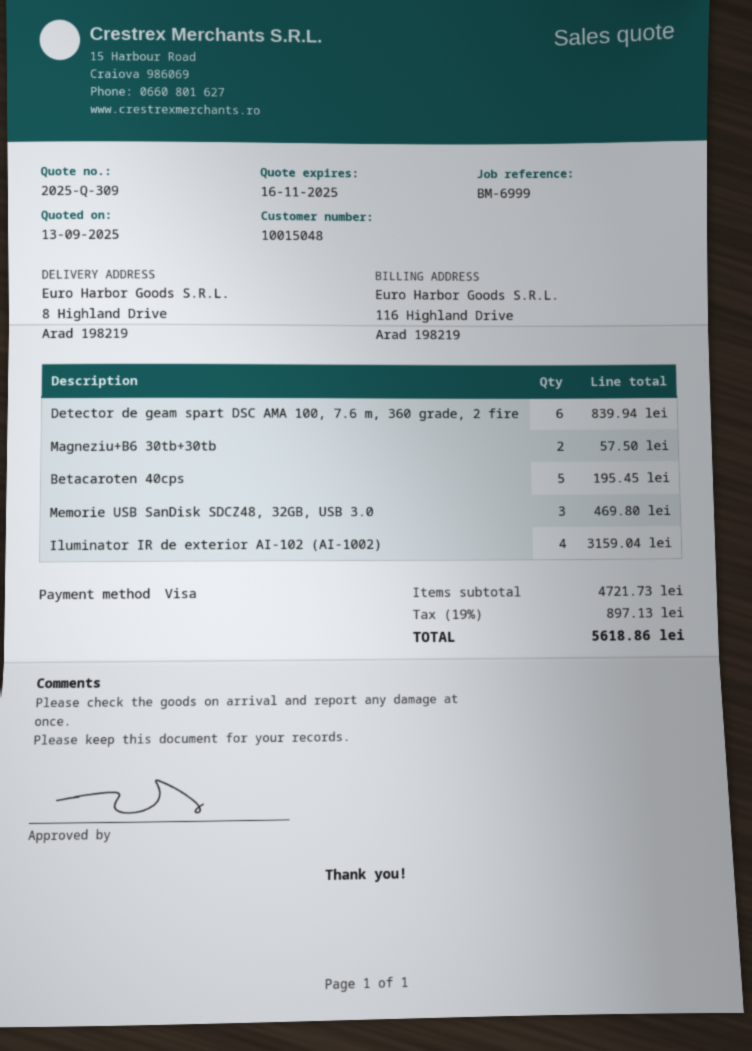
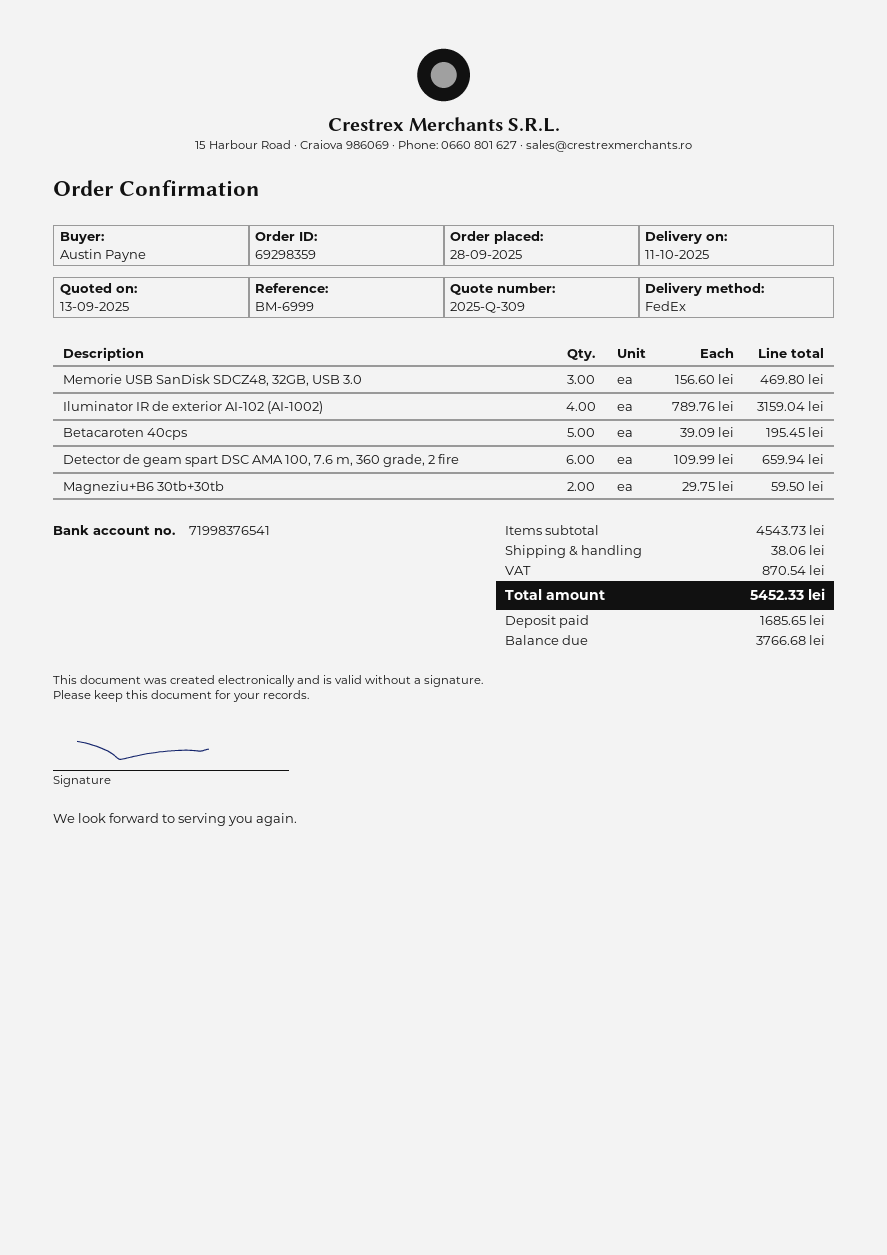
Detector de geam spart DSC AMA 100, 7.6 m, 360 grade, 2 fire: 6 for 839.94 -> 6 for 659.94
Magneziu+B6 30tb+30tb: 2 for 57.50 -> 2 for 59.50
subtotal: 4721.73 -> 4543.73
shipping: none -> 38.06
tax: 897.13 -> 870.54
total: 5618.86 -> 5452.33

